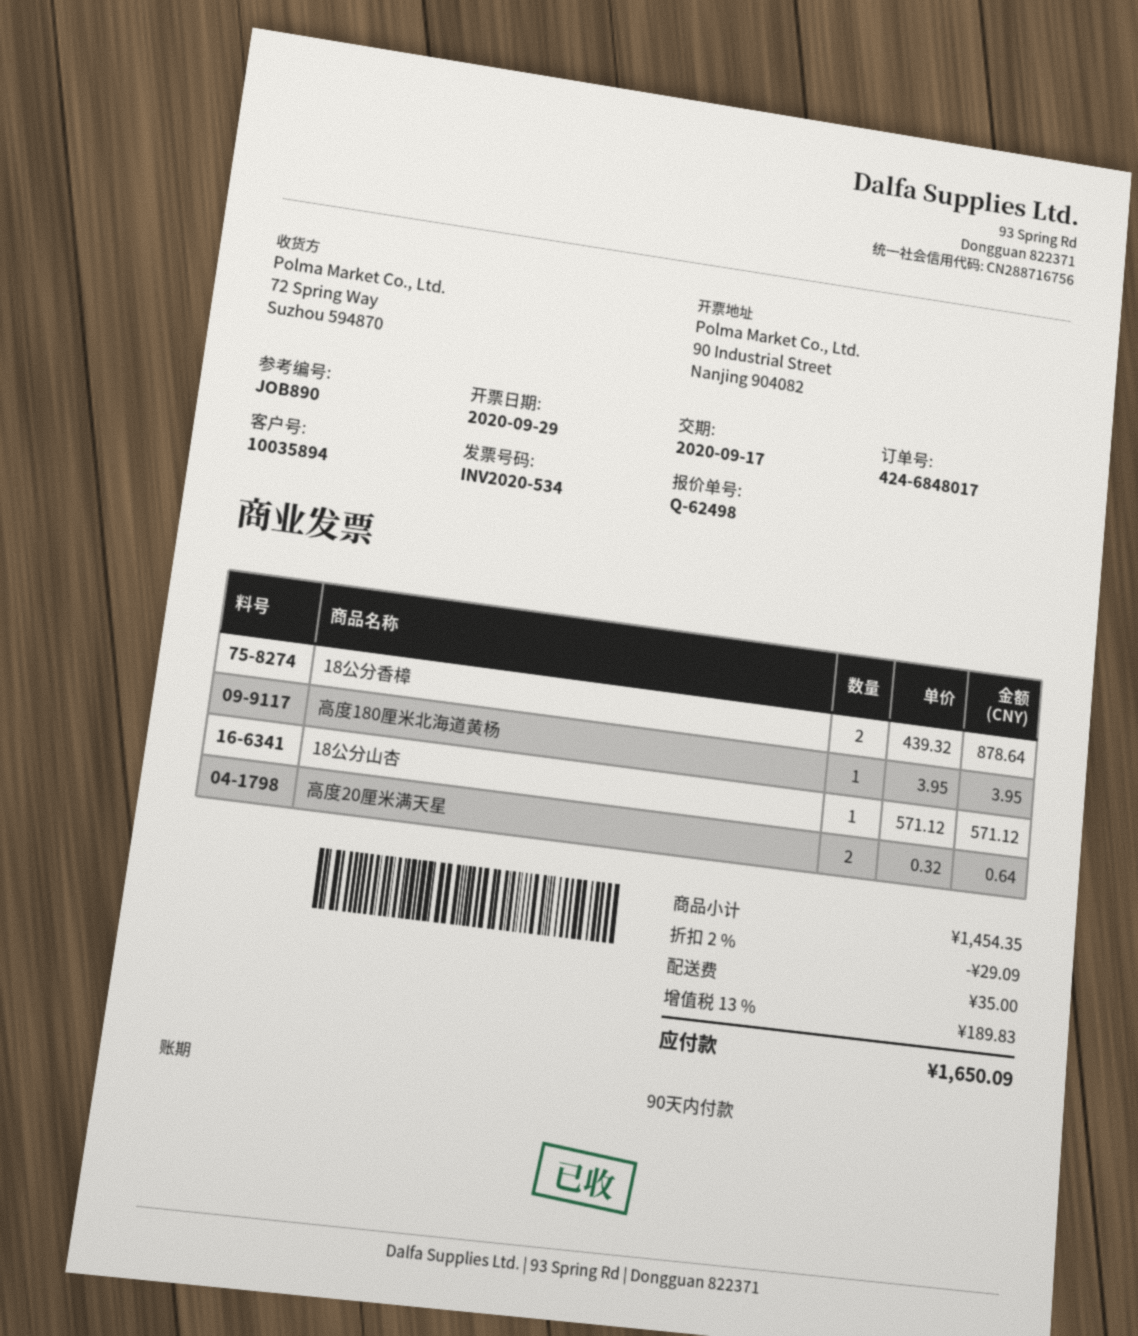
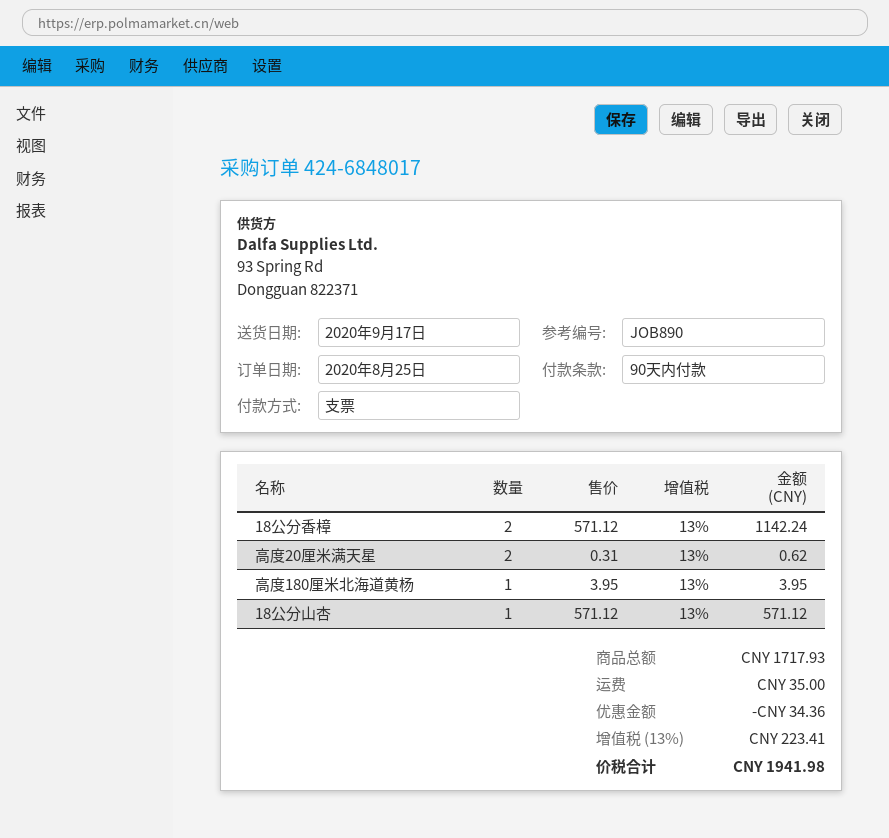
18公分香樟: 2 x 439.32 = 878.64 -> 2 x 571.12 = 1142.24
高度20厘米满天星: 2 x 0.32 = 0.64 -> 2 x 0.31 = 0.62
subtotal: 1454.35 -> 1717.93
discount: 29.09 -> 34.36
tax: 13% = 189.83 -> 13% = 223.41
total: 1650.09 -> 1941.98

